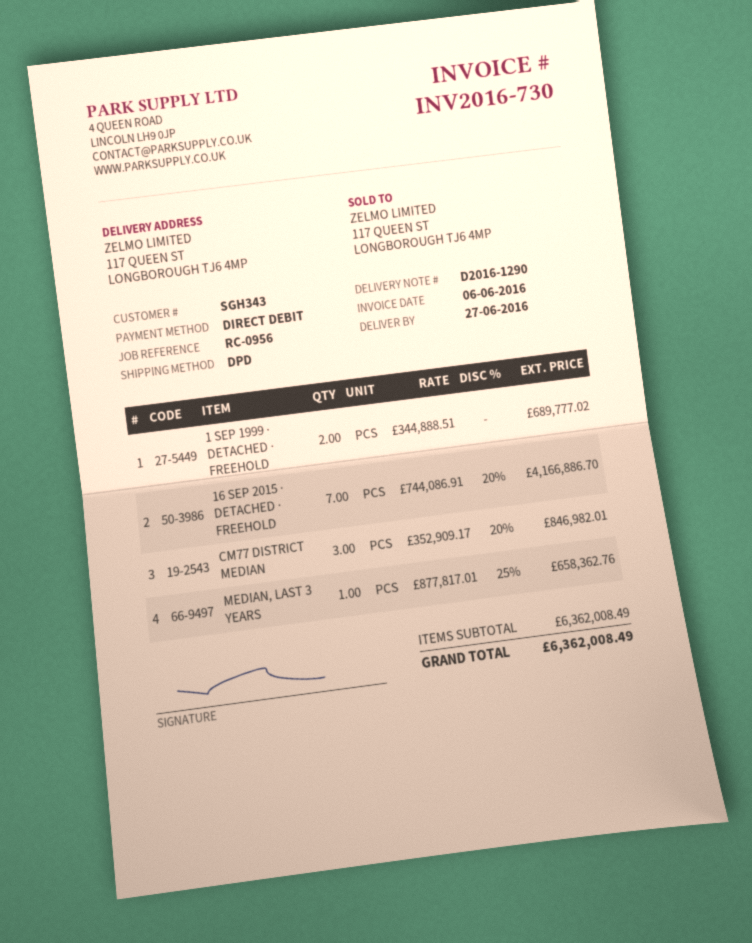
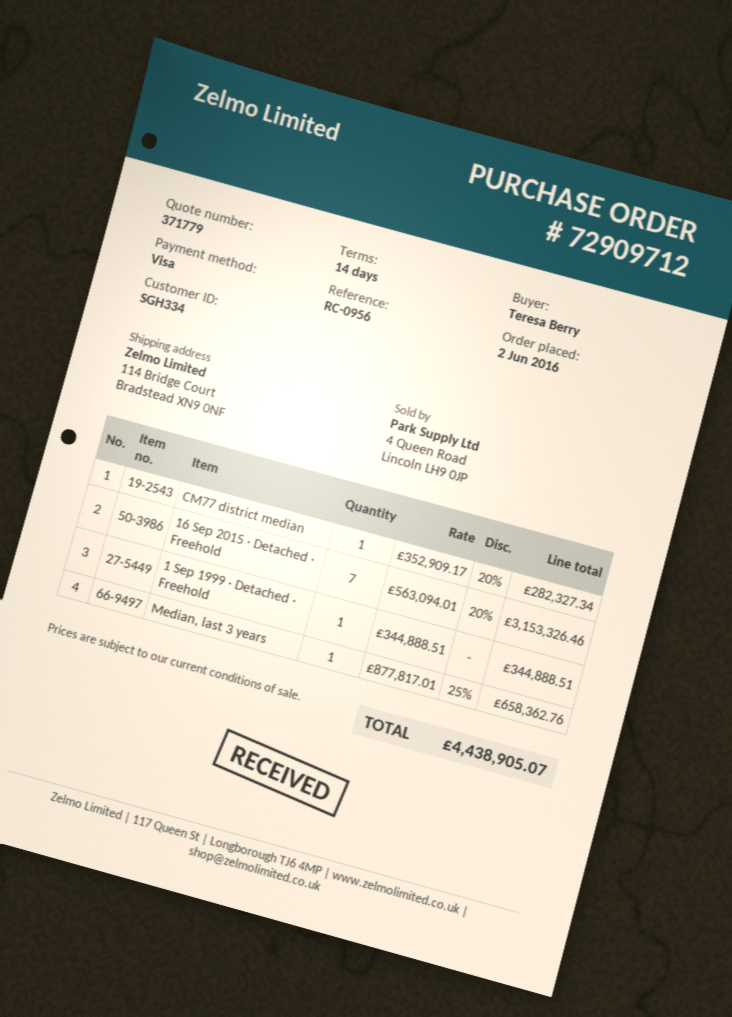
customer number: SGH343 -> SGH334
payment method: direct debit -> Visa
ship to: 117 QUEEN ST, LONGBOROUGH TJ6 4MP -> 114 Bridge Court, Bradstead XN9 0NF
1 SEP 1999 · DETACHED · FREEHOLD: 2 x 344888.51 = 689777.02 -> 1 x 344888.51 = 344888.51
16 SEP 2015 · DETACHED · FREEHOLD: 7 x 744086.91 - 20% = 4166886.70 -> 7 x 563094.01 - 20% = 3153326.46
CM77 DISTRICT MEDIAN: 3 x 352909.17 - 20% = 846982.01 -> 1 x 352909.17 - 20% = 282327.34
total: 6362008.49 -> 4438905.07

